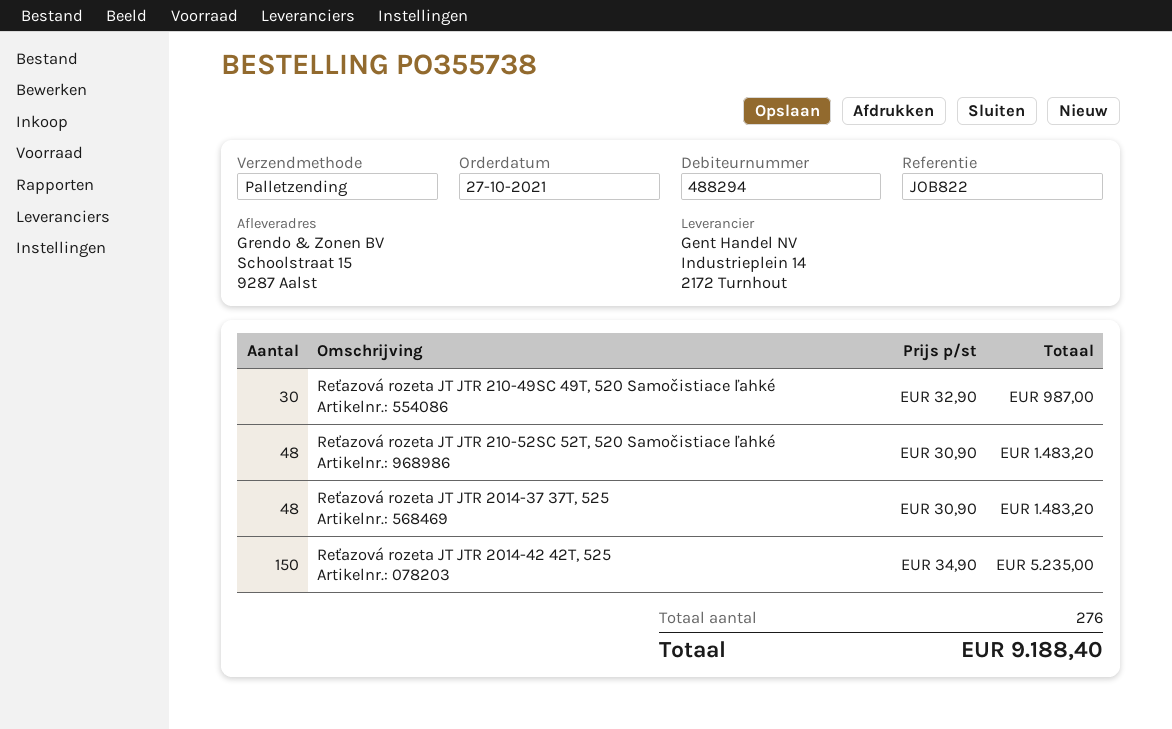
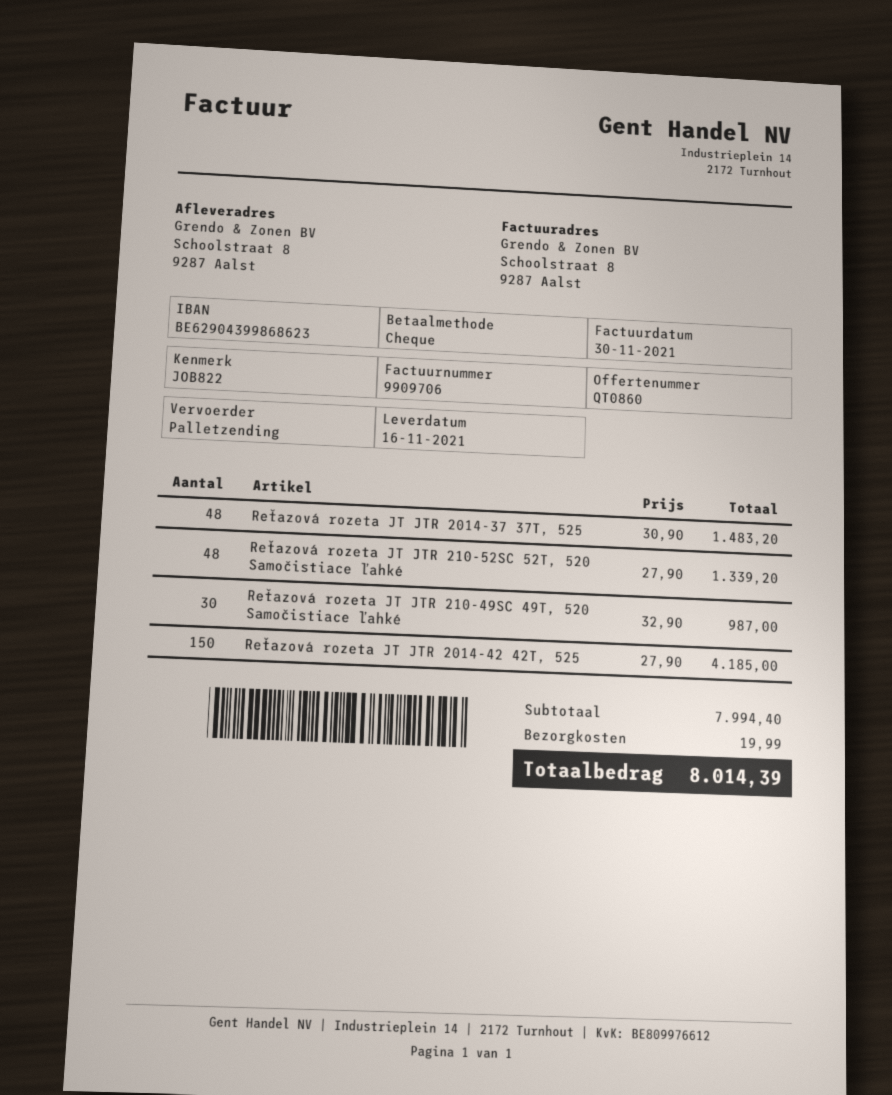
ship to: Schoolstraat 15, 9287 Aalst -> Schoolstraat 8, 9287 Aalst
Reťazová rozeta JT JTR 210-52SC 52T, 520 Samočistiace ľahké: 48 x 30.90 = 1483.20 -> 48 x 27.90 = 1339.20
Reťazová rozeta JT JTR 2014-42 42T, 525: 150 x 34.90 = 5235.00 -> 150 x 27.90 = 4185.00
shipping: none -> 19.99
total: 9188.40 -> 8014.39

